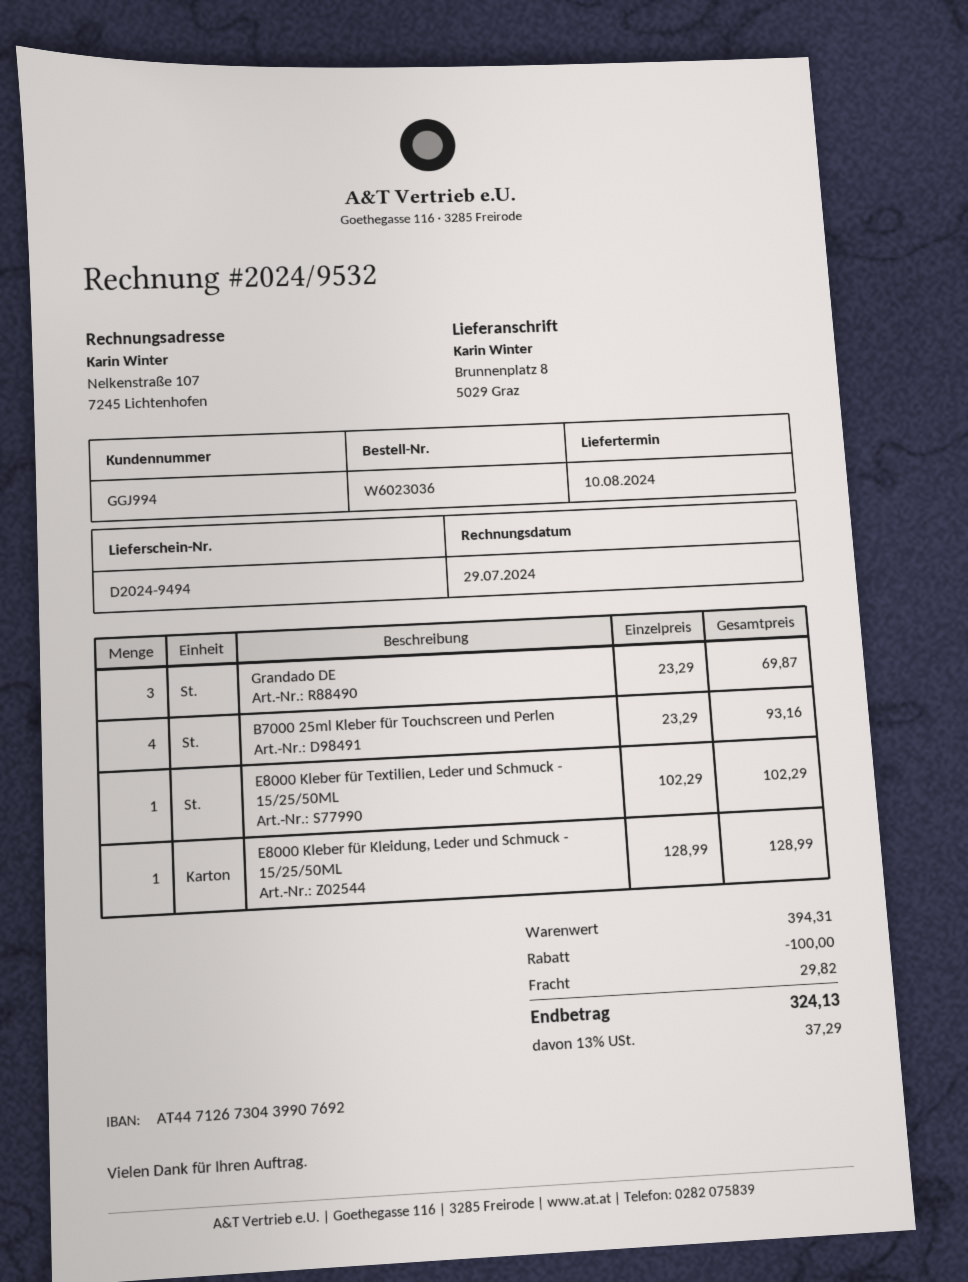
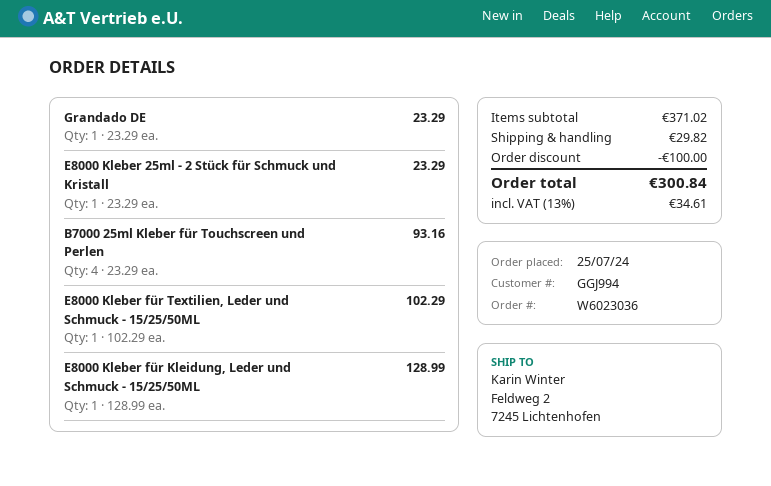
ship to: Brunnenplatz 8, 5029 Graz -> Feldweg 2, 7245 Lichtenhofen
Grandado DE: 3 x 23.29 = 69.87 -> 1 x 23.29 = 23.29
E8000 Kleber 25ml - 2 Stück für Schmuck und Kristall: none -> 1 x 23.29 = 23.29
subtotal: 394.31 -> 371.02
tax: 13% = 37.29 -> 13% = 34.61
total: 324.13 -> 300.84

